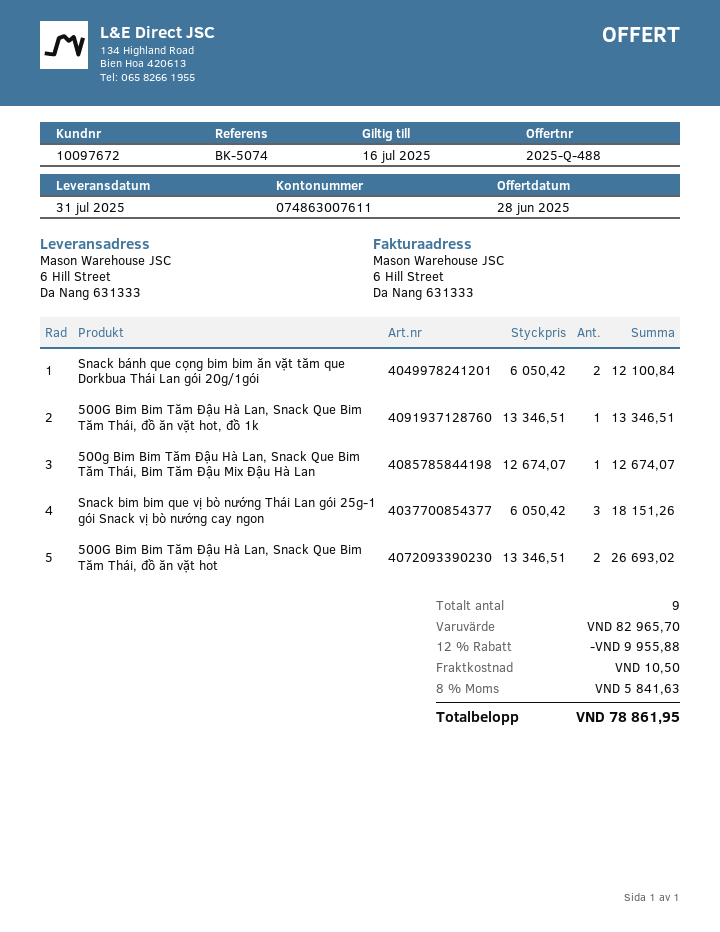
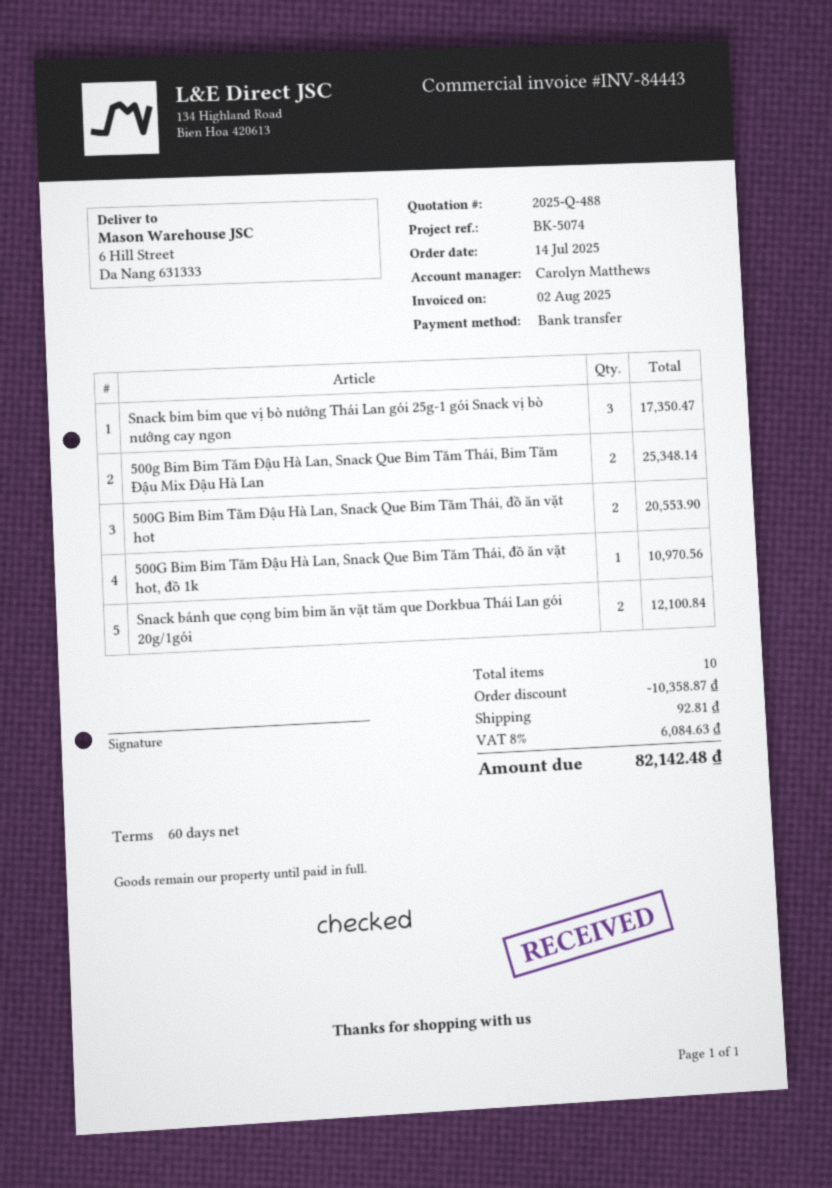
500G Bim Bim Tăm Đậu Hà Lan, Snack Que Bim Tăm Thái, đồ ăn vặt hot, đồ 1k: 1 for 13346.51 -> 1 for 10970.56
500g Bim Bim Tăm Đậu Hà Lan, Snack Que Bim Tăm Thái, Bim Tăm Đậu Mix Đậu Hà Lan: 1 for 12674.07 -> 2 for 25348.14
Snack bim bim que vị bò nướng Thái Lan gói 25g-1 gói Snack vị bò nướng cay ngon: 3 for 18151.26 -> 3 for 17350.47
500G Bim Bim Tăm Đậu Hà Lan, Snack Que Bim Tăm Thái, đồ ăn vặt hot: 2 for 26693.02 -> 2 for 20553.90
total quantity: 9 -> 10
discount: 9955.88 -> 10358.87
shipping: 10.50 -> 92.81
tax: 8% = 5841.63 -> 8% = 6084.63
total: 78861.95 -> 82142.48

